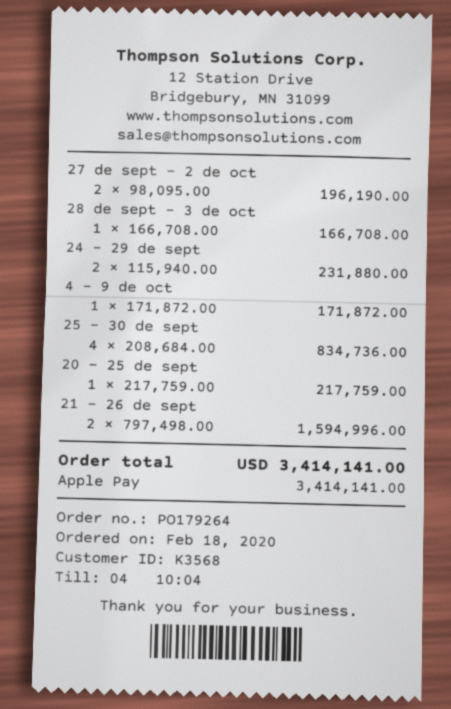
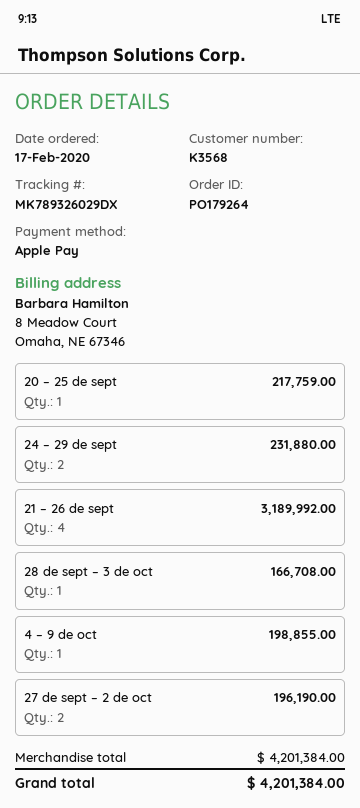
order date: 2020-02-18 -> 2020-02-17
4 – 9 de oct: 1 for 171872.00 -> 1 for 198855.00
25 – 30 de sept: 4 for 834736.00 -> none
21 – 26 de sept: 2 for 1594996.00 -> 4 for 3189992.00
total: 3414141.00 -> 4201384.00

